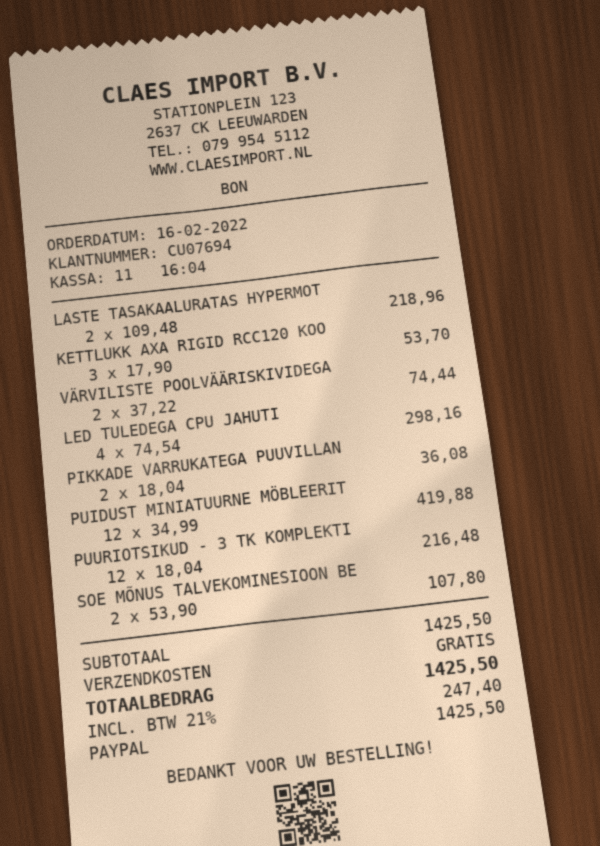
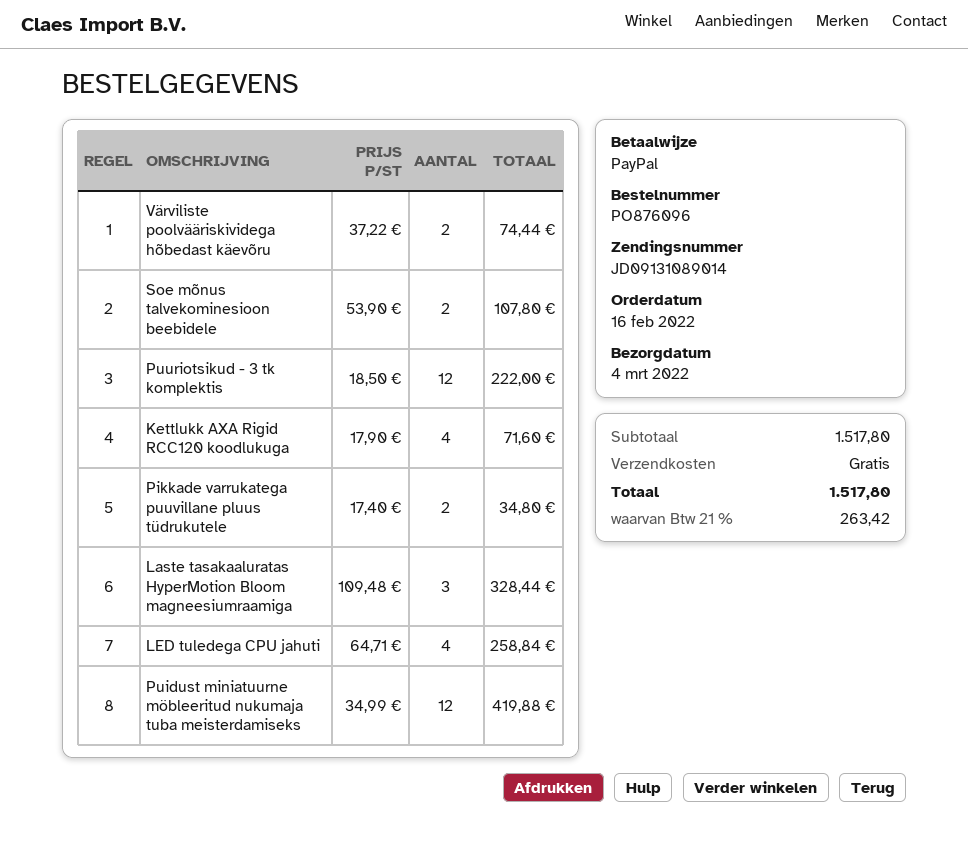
LASTE TASAKAALURATAS HYPERMOT: 2 x 109.48 = 218.96 -> 3 x 109.48 = 328.44
KETTLUKK AXA RIGID RCC120 KOO: 3 x 17.90 = 53.70 -> 4 x 17.90 = 71.60
LED TULEDEGA CPU JAHUTI: 4 x 74.54 = 298.16 -> 4 x 64.71 = 258.84
PIKKADE VARRUKATEGA PUUVILLAN: 2 x 18.04 = 36.08 -> 2 x 17.40 = 34.80
PUURIOTSIKUD - 3 TK KOMPLEKTI: 12 x 18.04 = 216.48 -> 12 x 18.50 = 222.00
subtotal: 1425.50 -> 1517.80
tax: 21% = 247.40 -> 21% = 263.42
total: 1425.50 -> 1517.80

